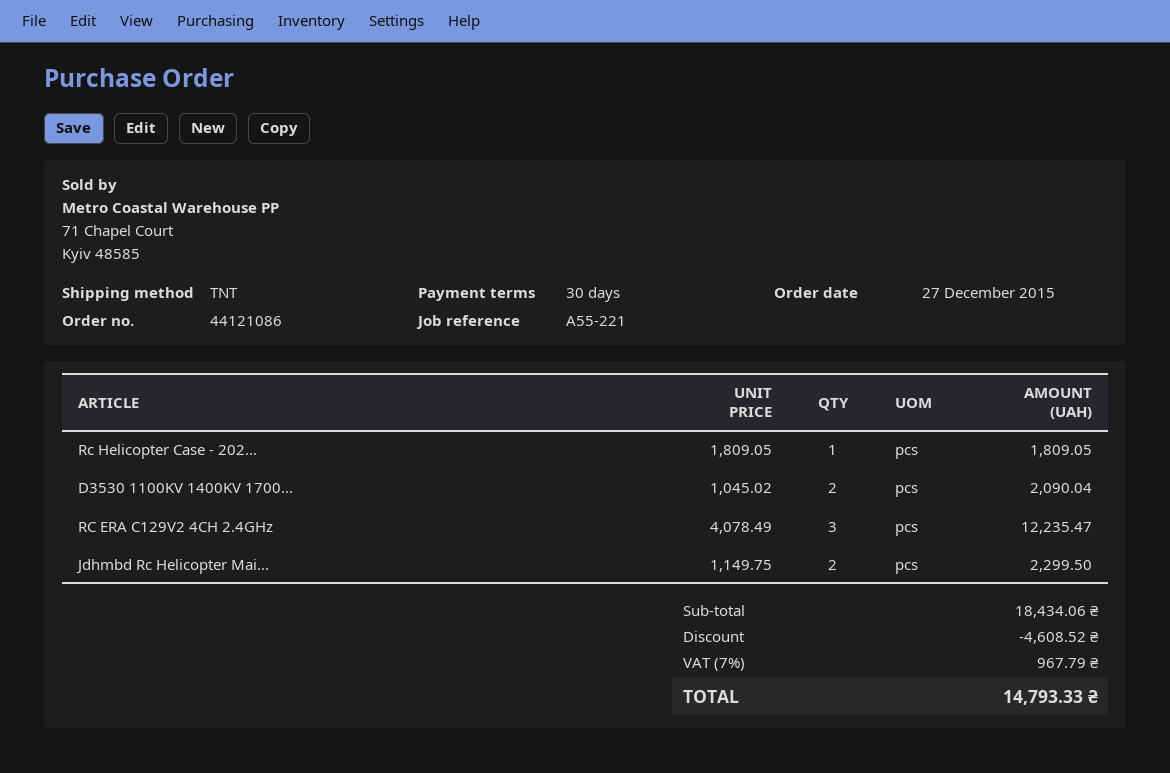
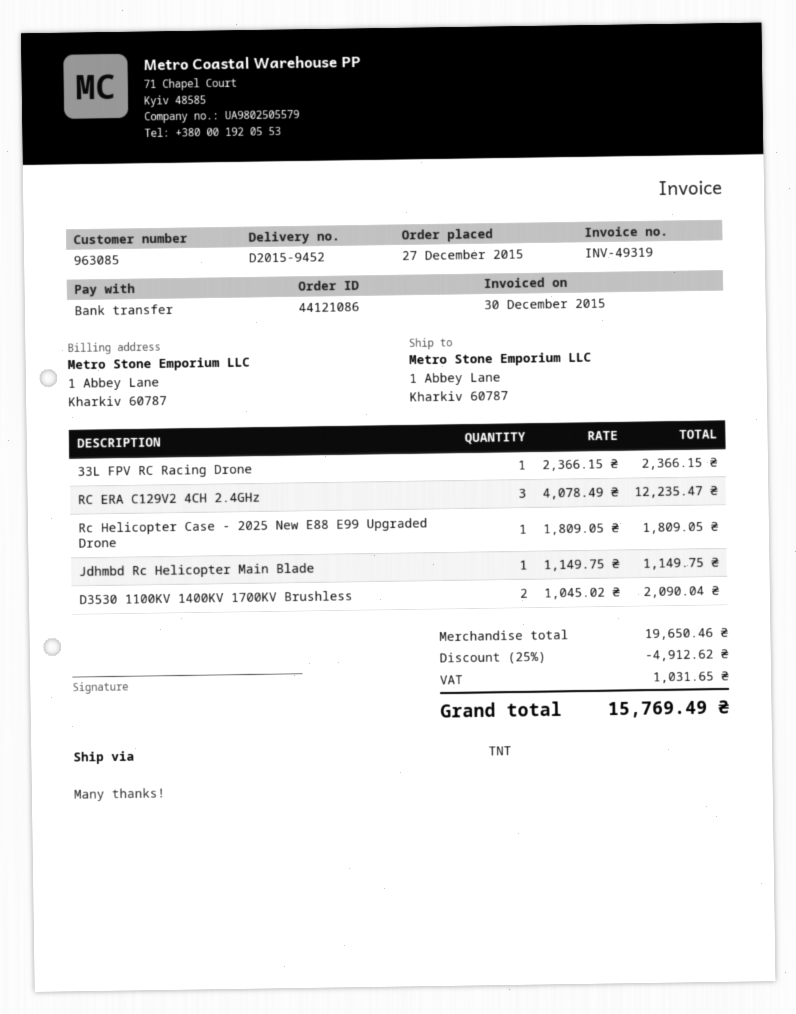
Jdhmbd Rc Helicopter Mai...: 2 x 1149.75 = 2299.50 -> 1 x 1149.75 = 1149.75
33L FPV RC Racing Drone: none -> 1 x 2366.15 = 2366.15
subtotal: 18434.06 -> 19650.46
discount: 4608.52 -> 4912.62
tax: 967.79 -> 1031.65
total: 14793.33 -> 15769.49

